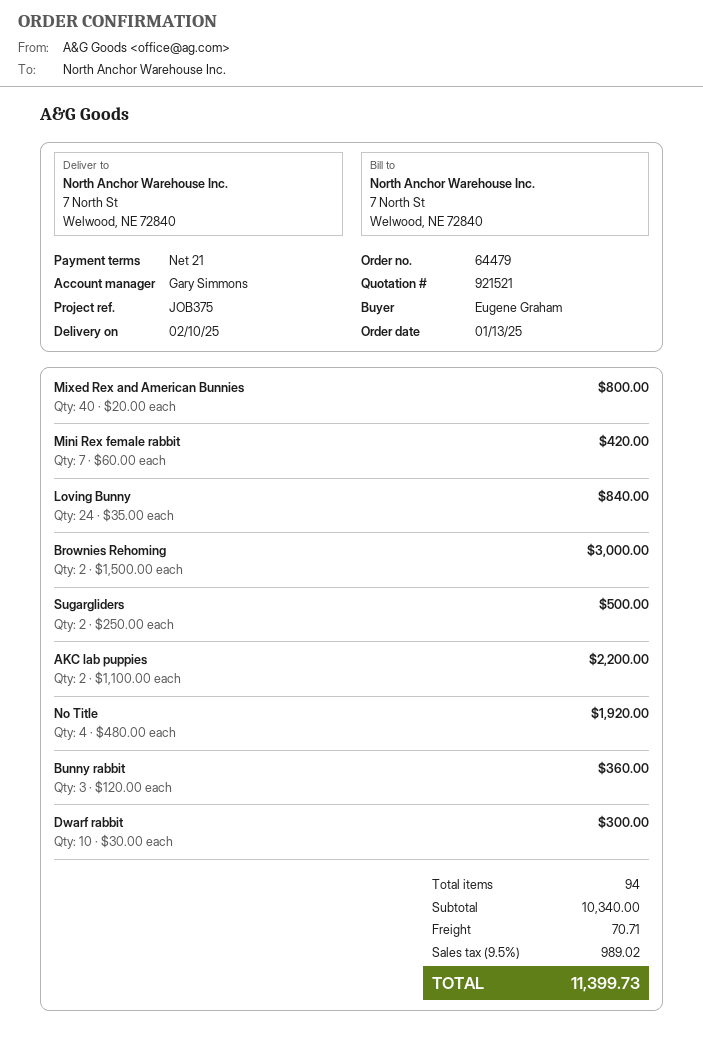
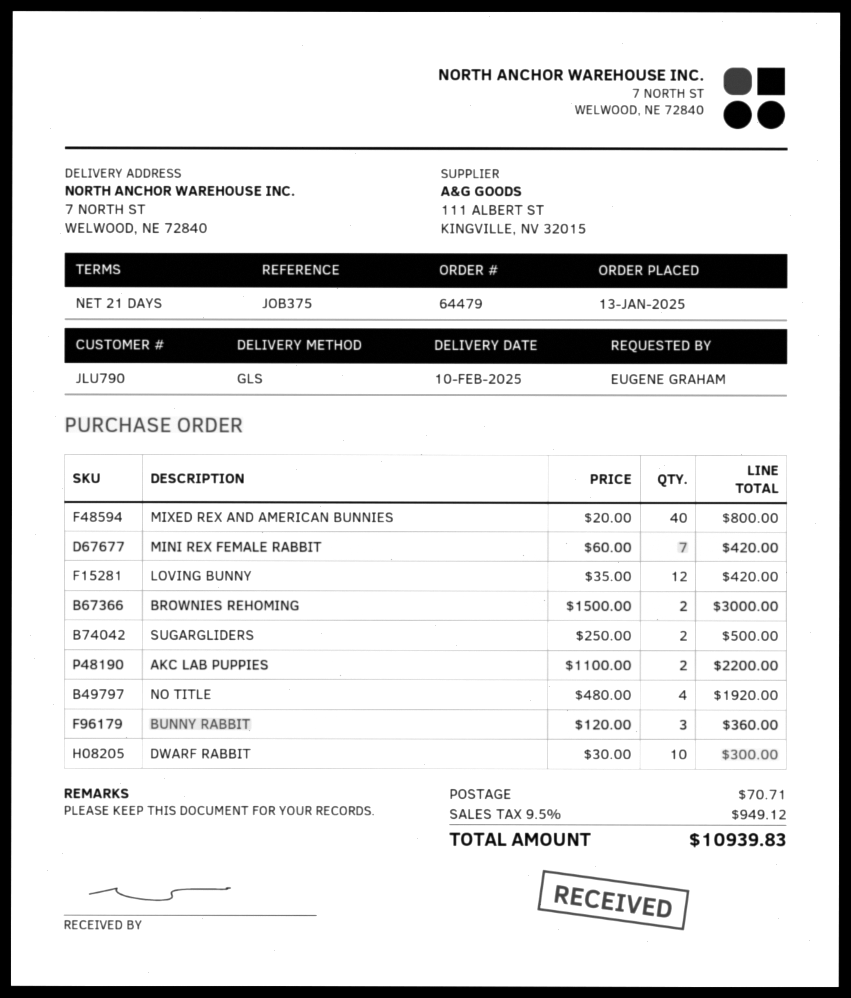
Loving Bunny: 24 x 35.00 = 840.00 -> 12 x 35.00 = 420.00
tax: 9.5% = 989.02 -> 9.5% = 949.12
total: 11399.73 -> 10939.83

